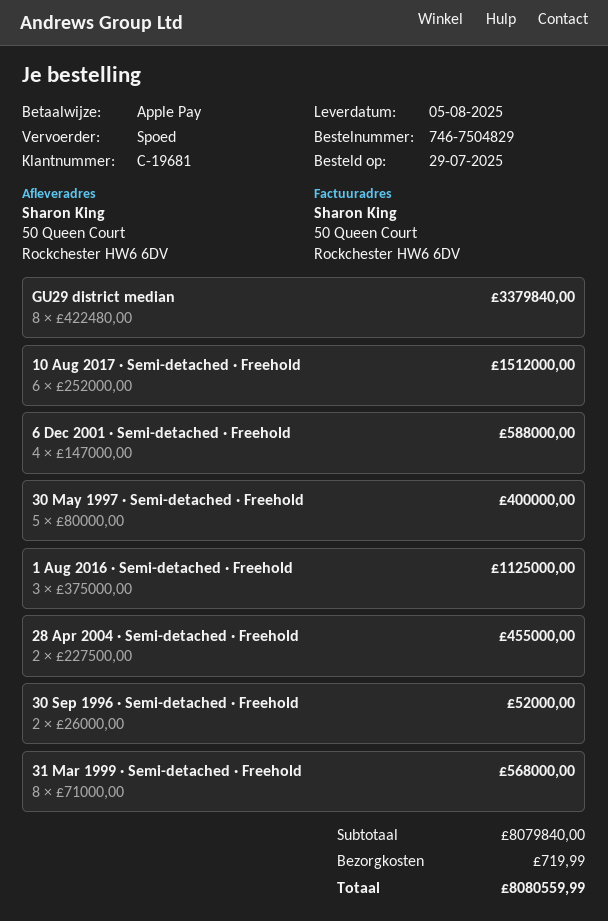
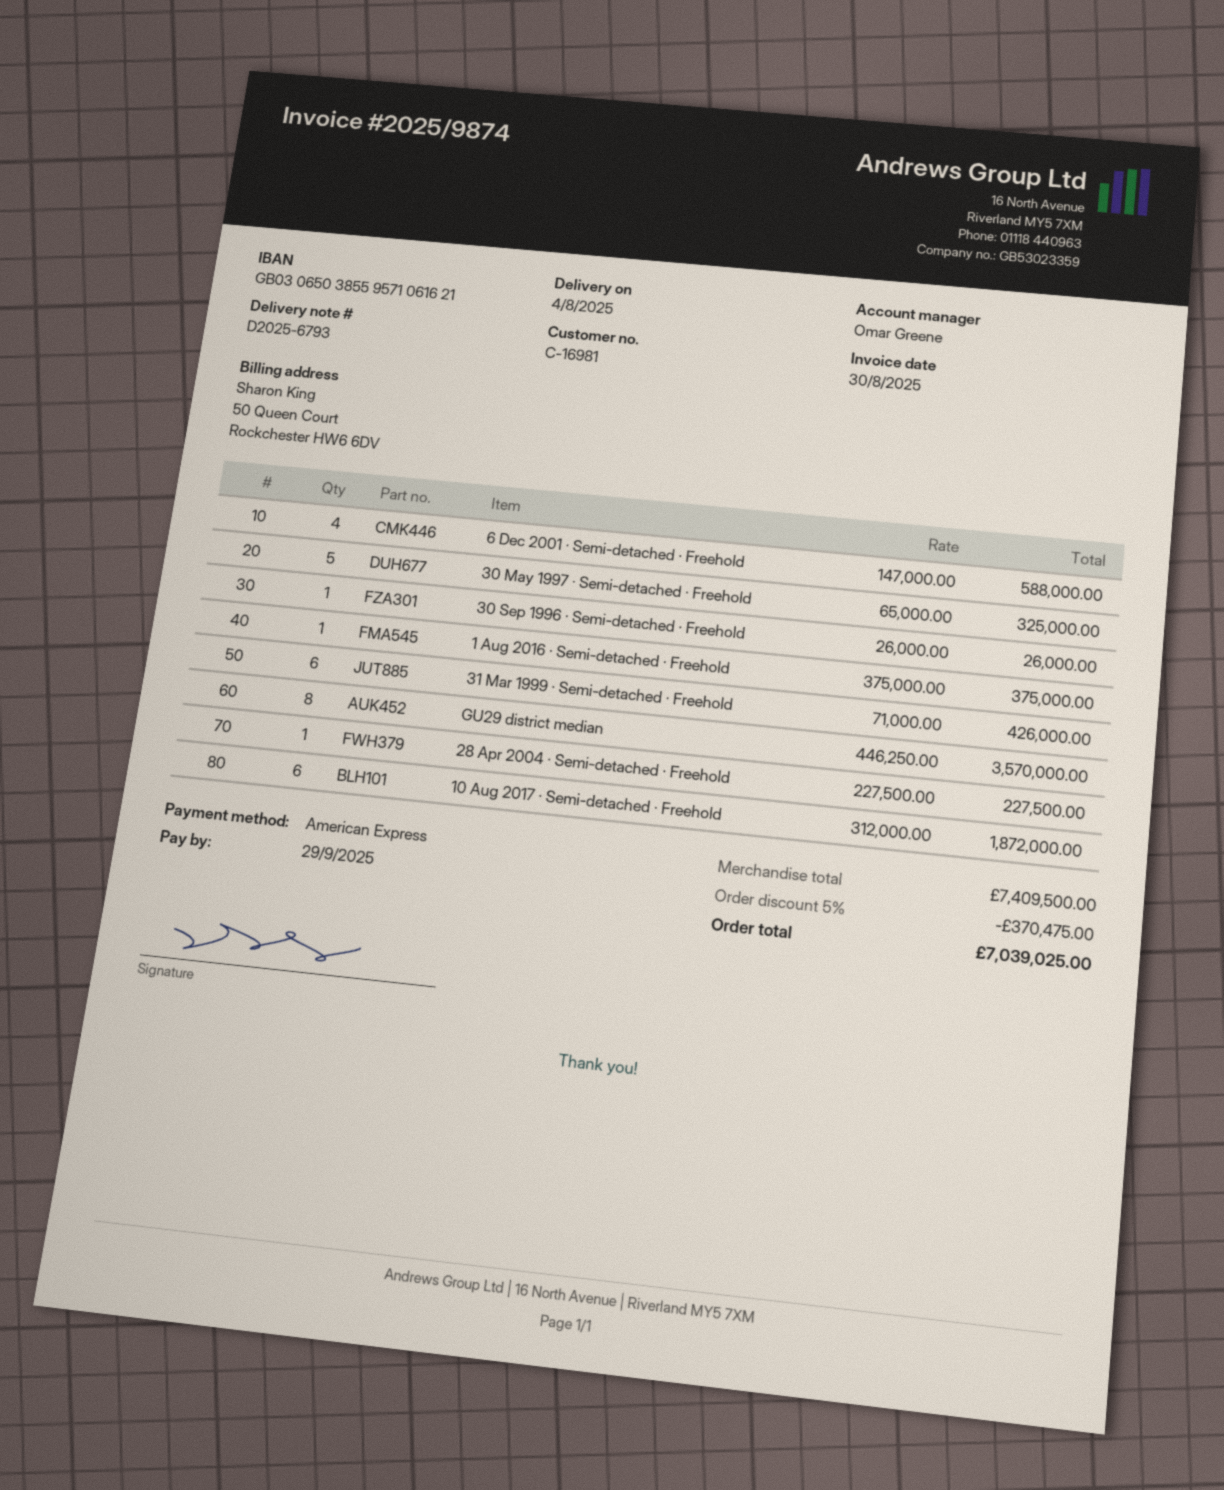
delivery date: 2025-08-05 -> 2025-08-04
customer number: C-19681 -> C-16981
payment method: Apple Pay -> American Express
GU29 district median: 8 x 422480.00 = 3379840.00 -> 8 x 446250.00 = 3570000.00
10 Aug 2017 · Semi-detached · Freehold: 6 x 252000.00 = 1512000.00 -> 6 x 312000.00 = 1872000.00
30 May 1997 · Semi-detached · Freehold: 5 x 80000.00 = 400000.00 -> 5 x 65000.00 = 325000.00
1 Aug 2016 · Semi-detached · Freehold: 3 x 375000.00 = 1125000.00 -> 1 x 375000.00 = 375000.00
28 Apr 2004 · Semi-detached · Freehold: 2 x 227500.00 = 455000.00 -> 1 x 227500.00 = 227500.00
30 Sep 1996 · Semi-detached · Freehold: 2 x 26000.00 = 52000.00 -> 1 x 26000.00 = 26000.00
31 Mar 1999 · Semi-detached · Freehold: 8 x 71000.00 = 568000.00 -> 6 x 71000.00 = 426000.00
subtotal: 8079840.00 -> 7409500.00
discount: none -> 5% = 370475.00
shipping: 719.99 -> none
total: 8080559.99 -> 7039025.00

